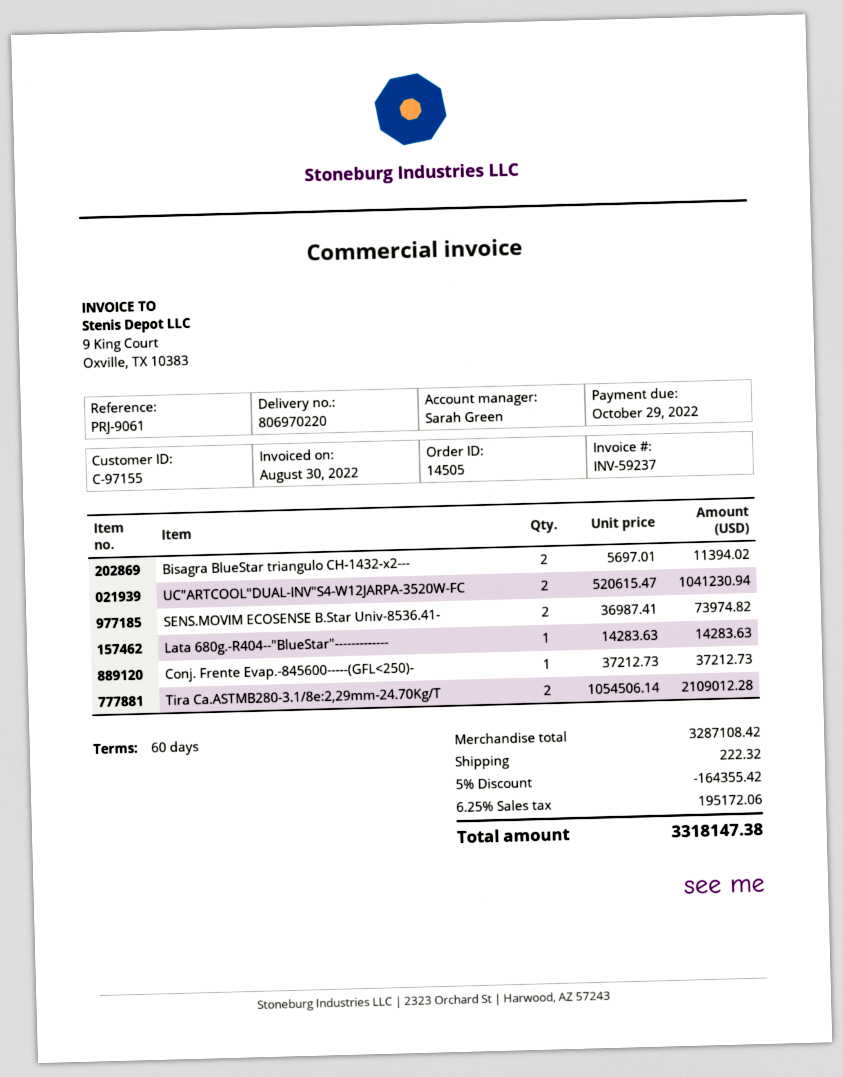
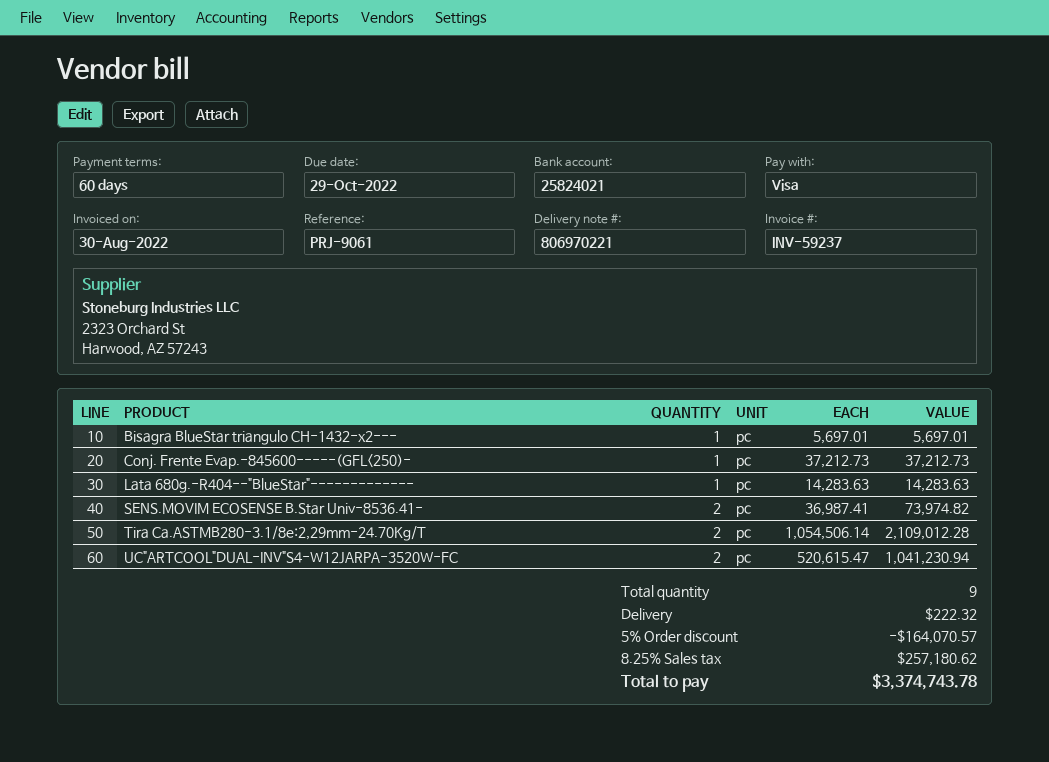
delivery note number: 806970220 -> 806970221
Bisagra BlueStar triangulo CH-1432-x2---: 2 x 5697.01 = 11394.02 -> 1 x 5697.01 = 5697.01
discount: 5% = 164355.42 -> 5% = 164070.57
tax: 6.25% = 195172.06 -> 8.25% = 257180.62
total: 3318147.38 -> 3374743.78

